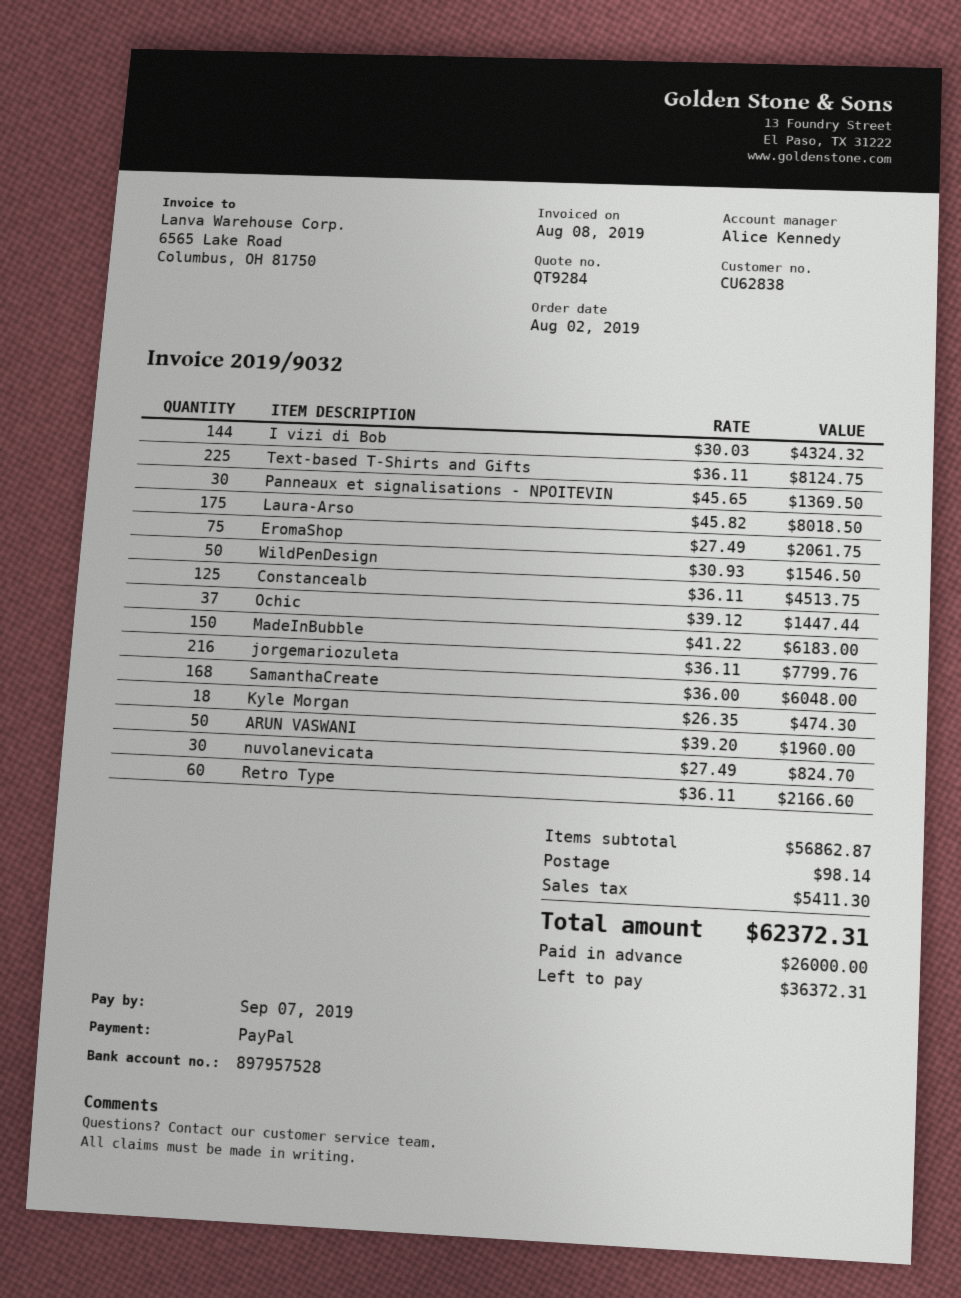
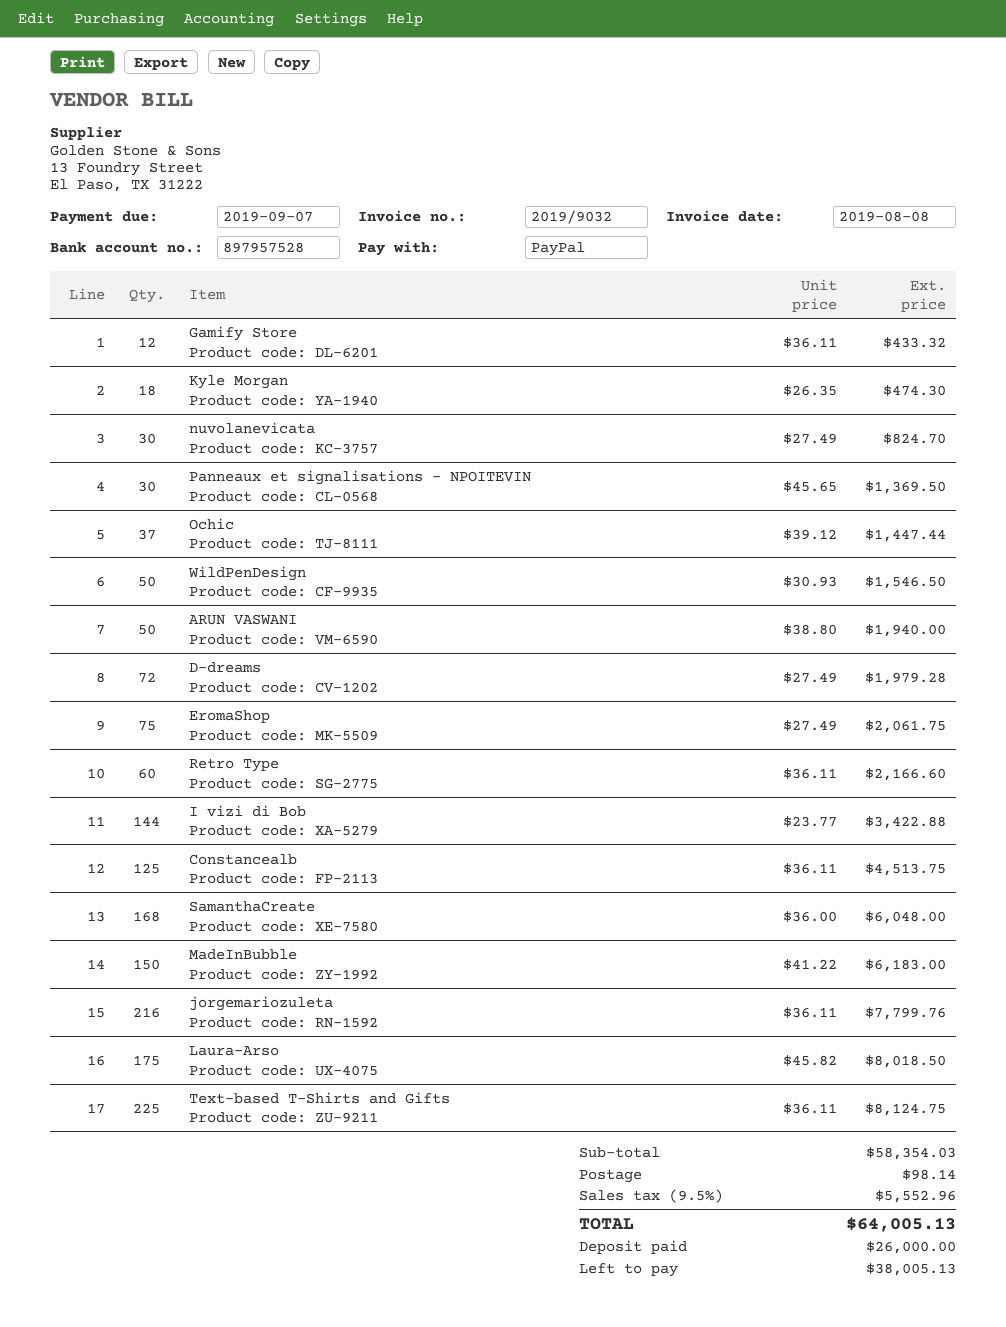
I vizi di Bob: 144 x 30.03 = 4324.32 -> 144 x 23.77 = 3422.88
ARUN VASWANI: 50 x 39.20 = 1960.00 -> 50 x 38.80 = 1940.00
Gamify Store: none -> 12 x 36.11 = 433.32
D-dreams: none -> 72 x 27.49 = 1979.28
subtotal: 56862.87 -> 58354.03
tax: 5411.30 -> 5552.96
total: 62372.31 -> 64005.13
balance: 36372.31 -> 38005.13

